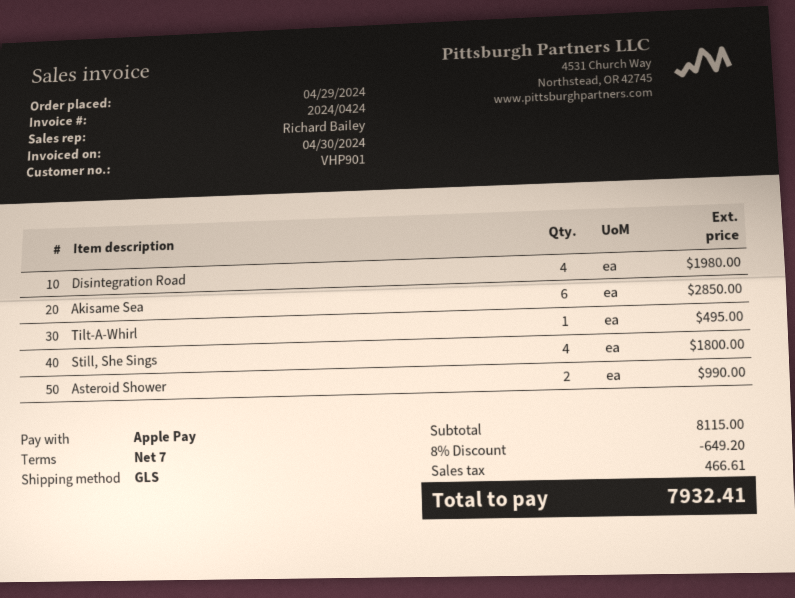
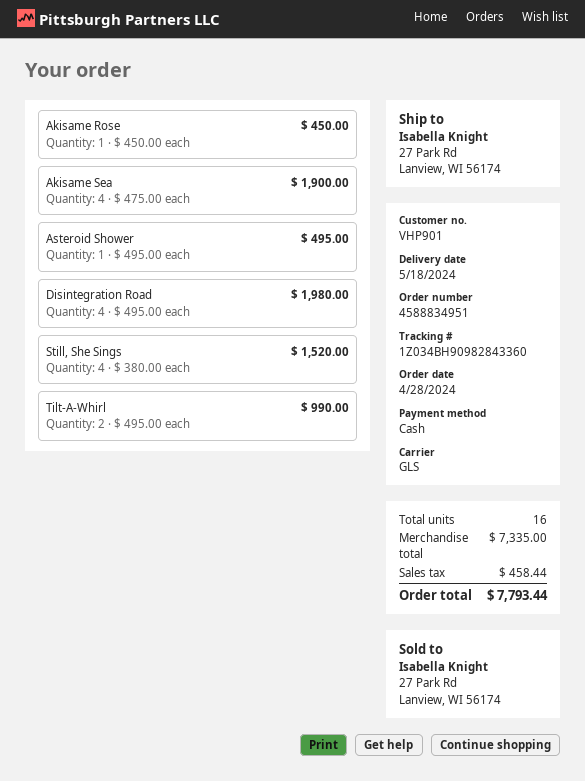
order date: 2024-04-29 -> 2024-04-28
payment method: Apple Pay -> cash
Akisame Sea: 6 for 2850.00 -> 4 for 1900.00
Tilt-A-Whirl: 1 for 495.00 -> 2 for 990.00
Still, She Sings: 4 for 1800.00 -> 4 for 1520.00
Asteroid Shower: 2 for 990.00 -> 1 for 495.00
Akisame Rose: none -> 1 for 450.00
subtotal: 8115.00 -> 7335.00
discount: 8% = 649.20 -> none
tax: 466.61 -> 458.44
total: 7932.41 -> 7793.44

